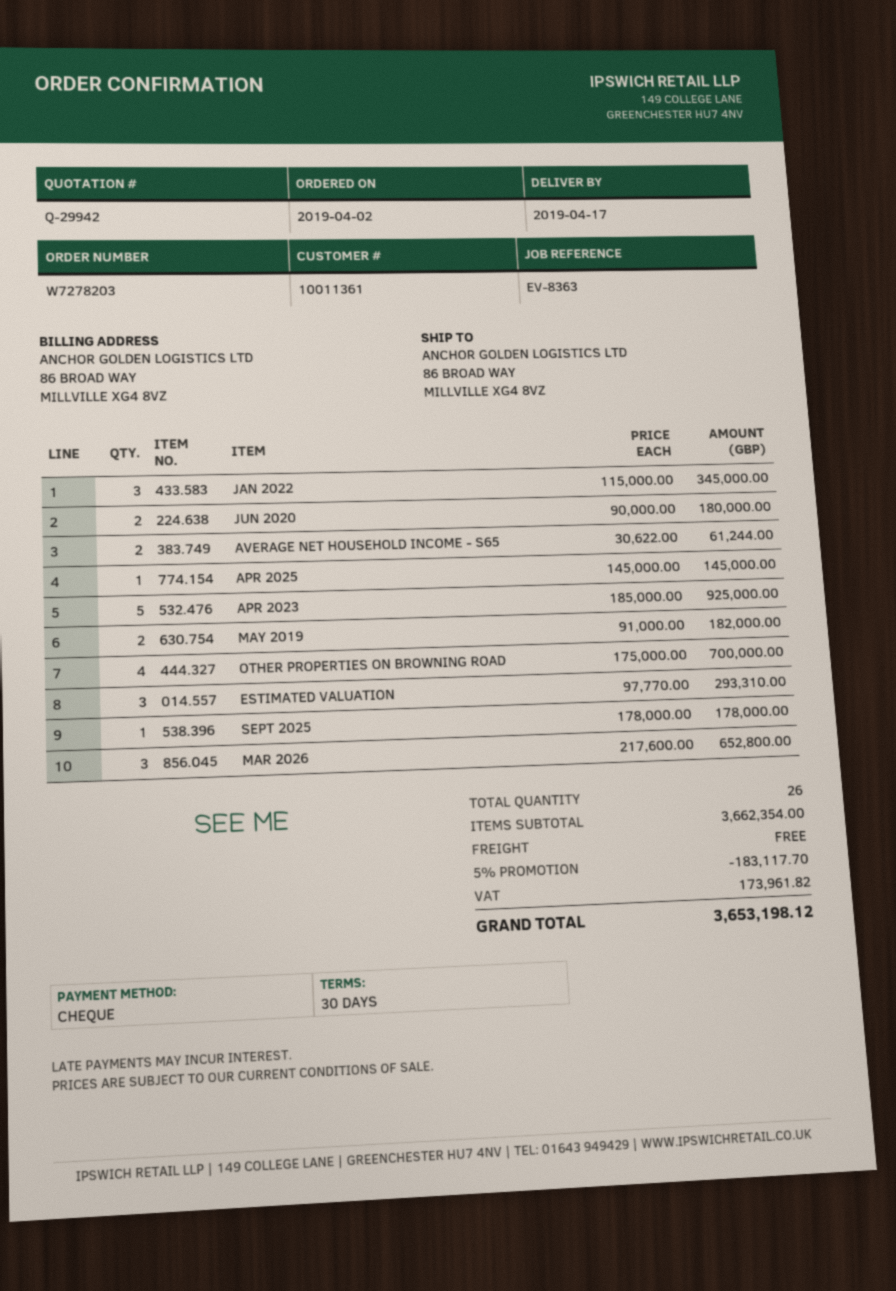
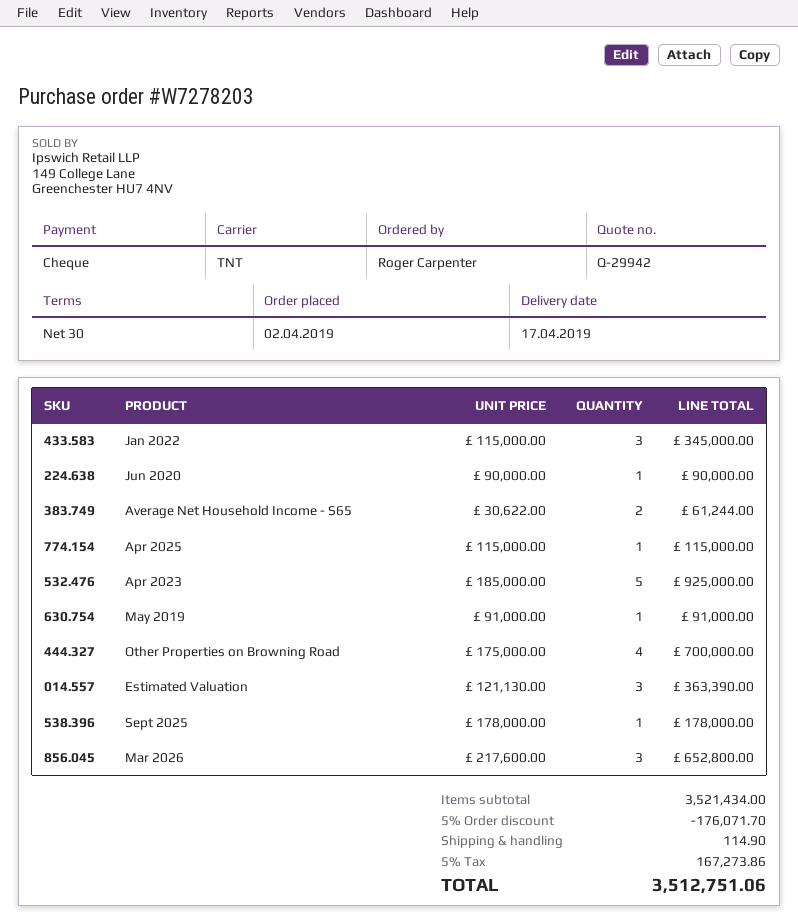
JUN 2020: 2 x 90000.00 = 180000.00 -> 1 x 90000.00 = 90000.00
APR 2025: 1 x 145000.00 = 145000.00 -> 1 x 115000.00 = 115000.00
MAY 2019: 2 x 91000.00 = 182000.00 -> 1 x 91000.00 = 91000.00
ESTIMATED VALUATION: 3 x 97770.00 = 293310.00 -> 3 x 121130.00 = 363390.00
subtotal: 3662354.00 -> 3521434.00
discount: 5% = 183117.70 -> 5% = 176071.70
shipping: 0.00 -> 114.90
tax: 173961.82 -> 167273.86
total: 3653198.12 -> 3512751.06

